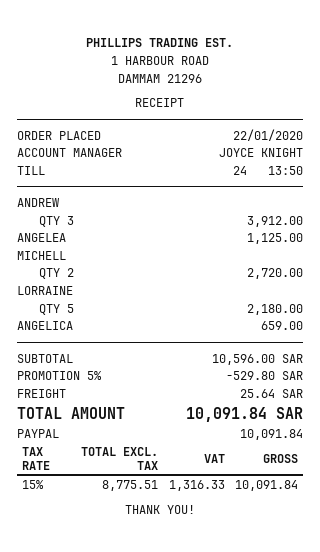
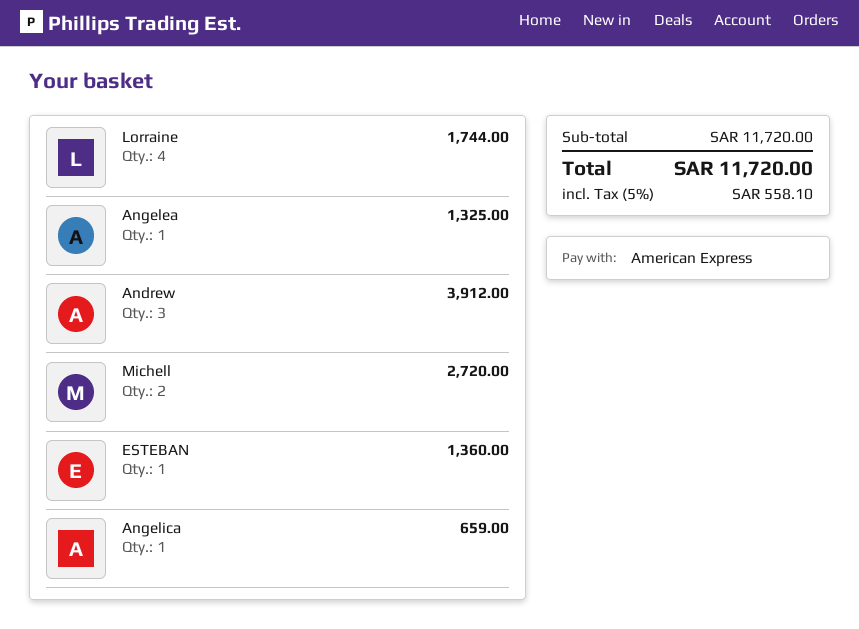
payment method: PayPal -> American Express
ANGELEA: 1 for 1125.00 -> 1 for 1325.00
LORRAINE: 5 for 2180.00 -> 4 for 1744.00
ESTEBAN: none -> 1 for 1360.00
subtotal: 10596.00 -> 11720.00
discount: 5% = 529.80 -> none
shipping: 25.64 -> none
tax: 15% = 1316.33 -> 5% = 558.10
total: 10091.84 -> 11720.00

